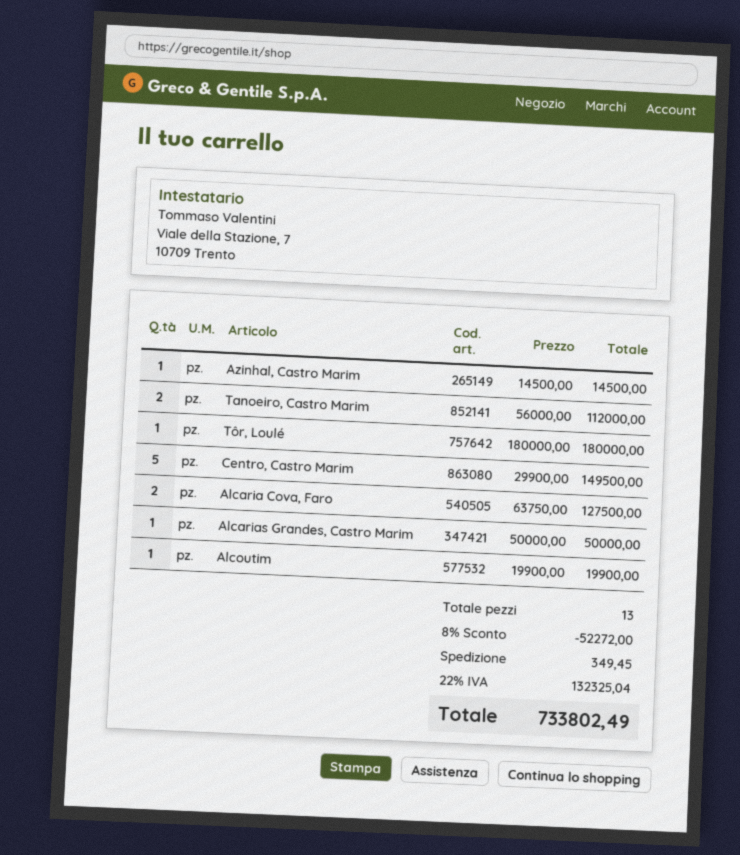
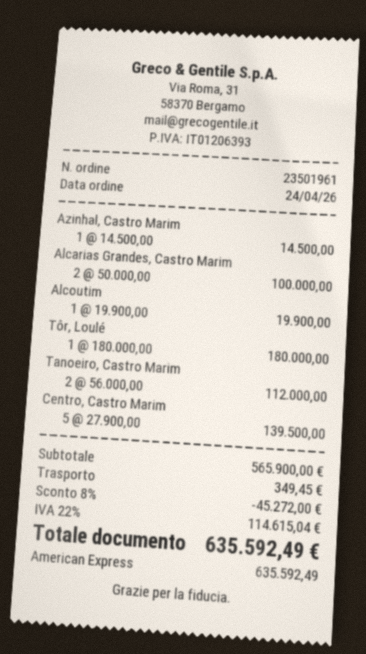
Centro, Castro Marim: 5 x 29900.00 = 149500.00 -> 5 x 27900.00 = 139500.00
Alcaria Cova, Faro: 2 x 63750.00 = 127500.00 -> none
Alcarias Grandes, Castro Marim: 1 x 50000.00 = 50000.00 -> 2 x 50000.00 = 100000.00
discount: 8% = 52272.00 -> 8% = 45272.00
tax: 22% = 132325.04 -> 22% = 114615.04
total: 733802.49 -> 635592.49

